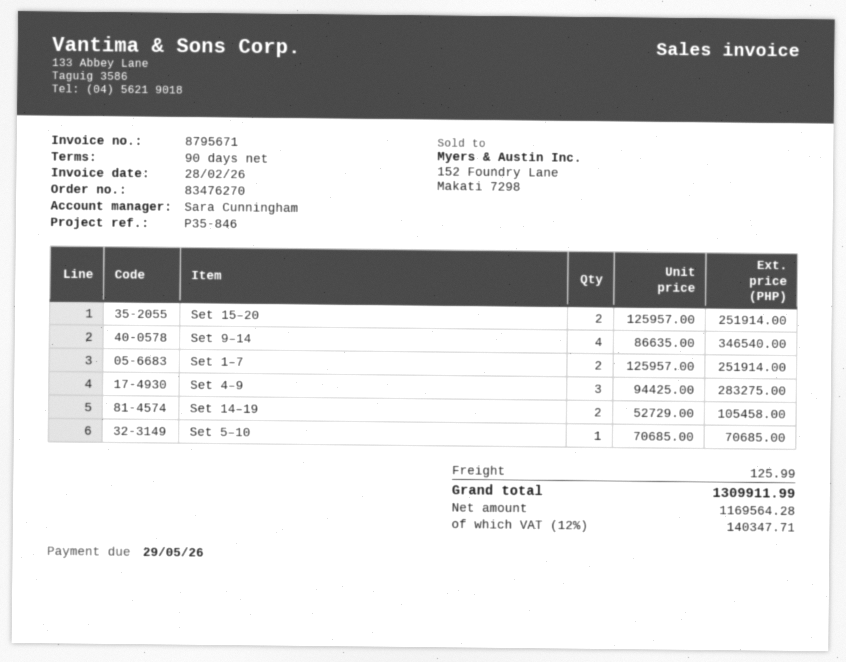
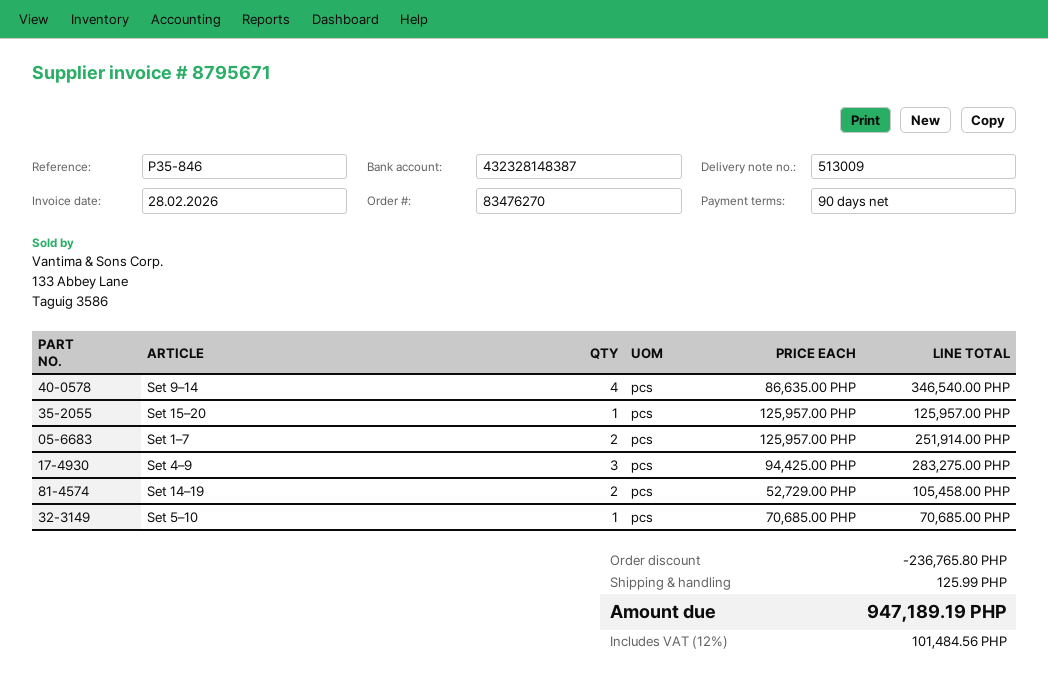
Set 15–20: 2 x 125957.00 = 251914.00 -> 1 x 125957.00 = 125957.00
discount: none -> 236765.80
tax: 12% = 140347.71 -> 12% = 101484.56
total: 1309911.99 -> 947189.19

